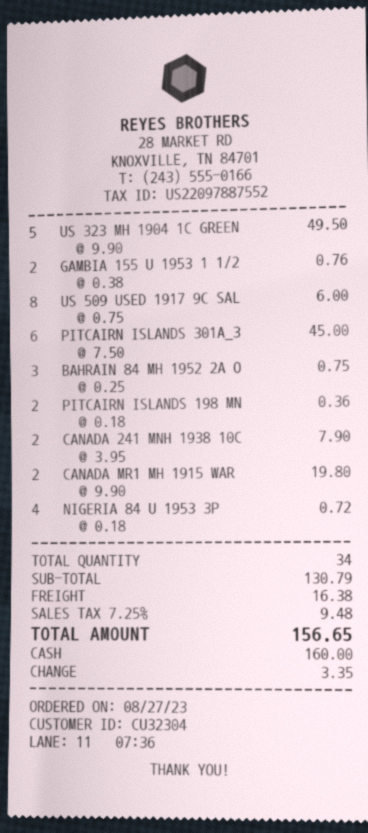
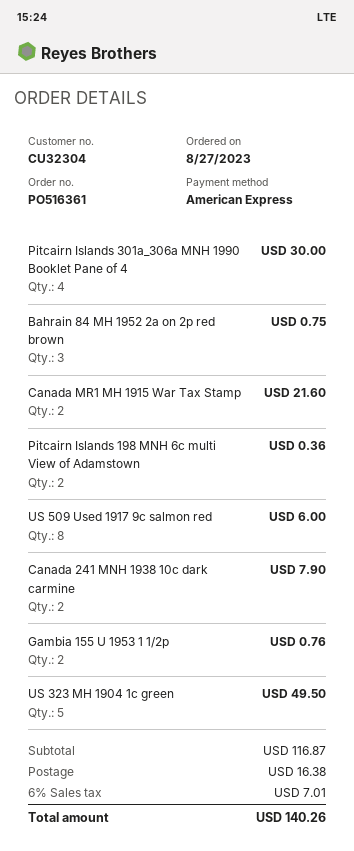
payment method: cash -> American Express
PITCAIRN ISLANDS 301A_3: 6 for 45.00 -> 4 for 30.00
CANADA MR1 MH 1915 WAR: 2 for 19.80 -> 2 for 21.60
NIGERIA 84 U 1953 3P: 4 for 0.72 -> none
subtotal: 130.79 -> 116.87
tax: 7.25% = 9.48 -> 6% = 7.01
total: 156.65 -> 140.26

